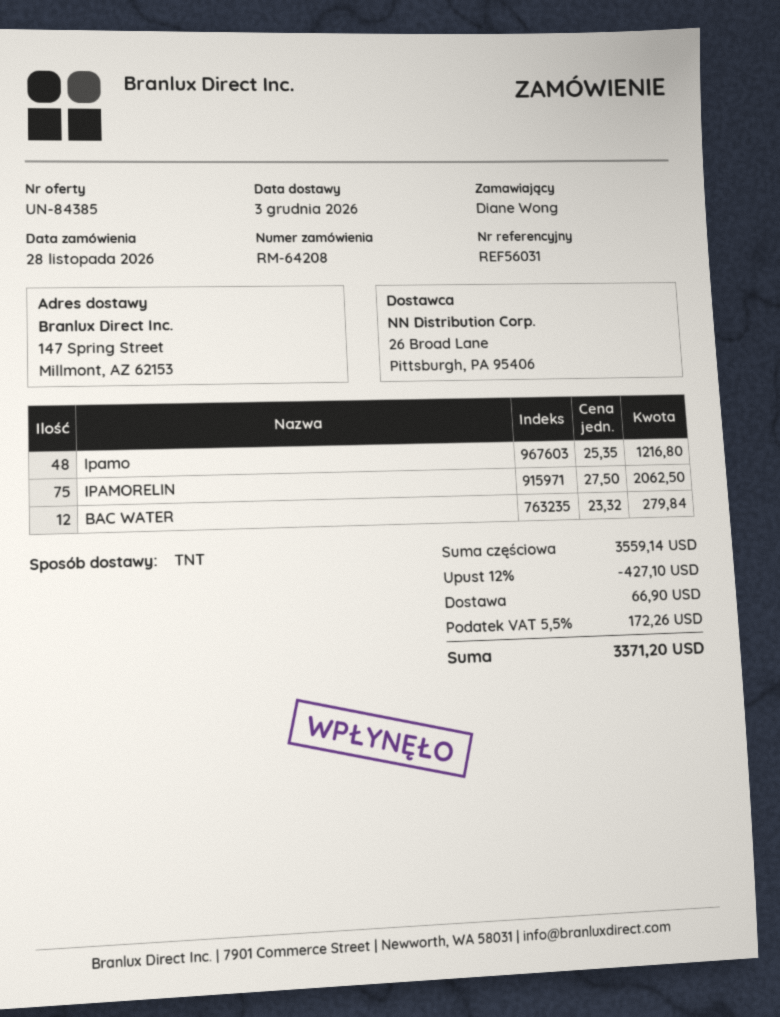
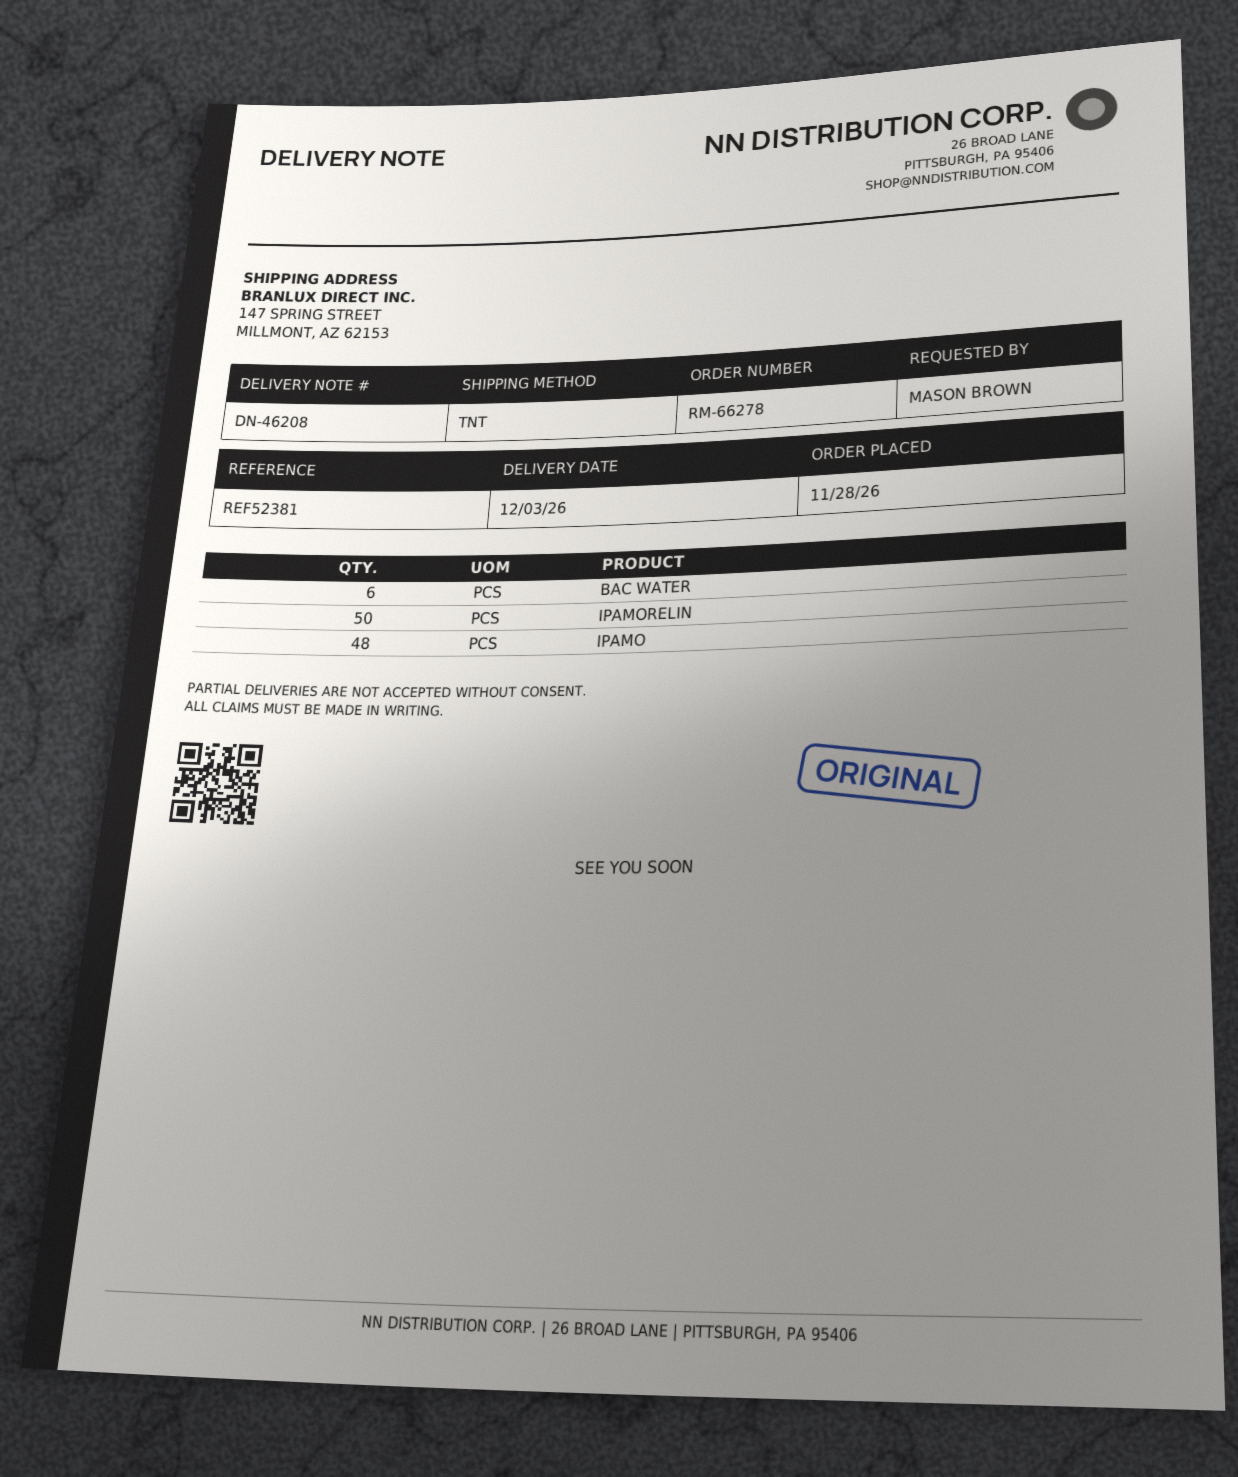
order number: RM-64208 -> RM-66278
reference: REF56031 -> REF52381
ordered by: Diane Wong -> MASON BROWN
IPAMORELIN: 75 -> 50
BAC WATER: 12 -> 6

